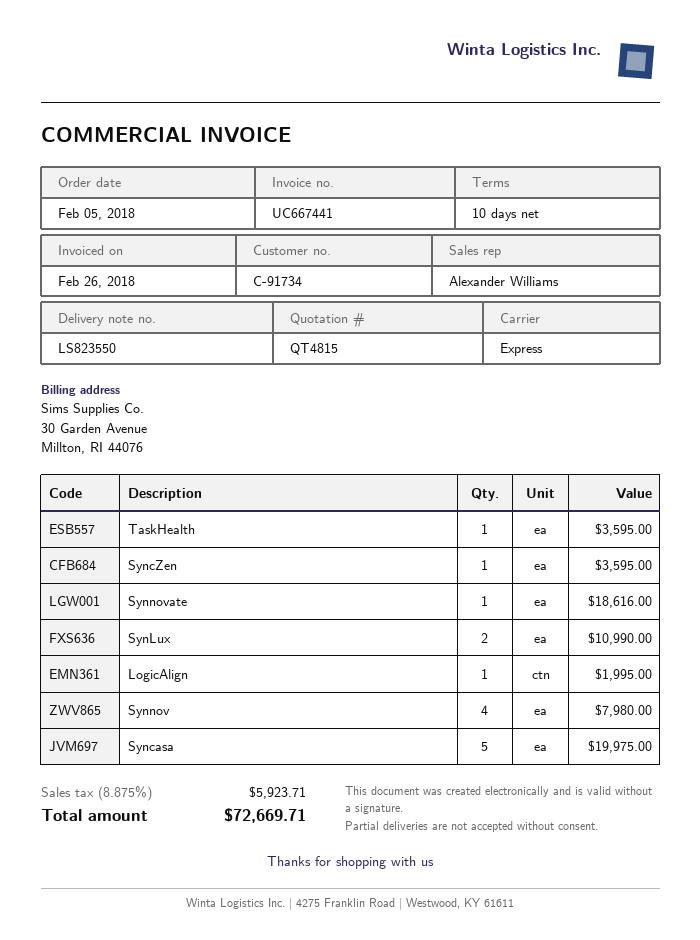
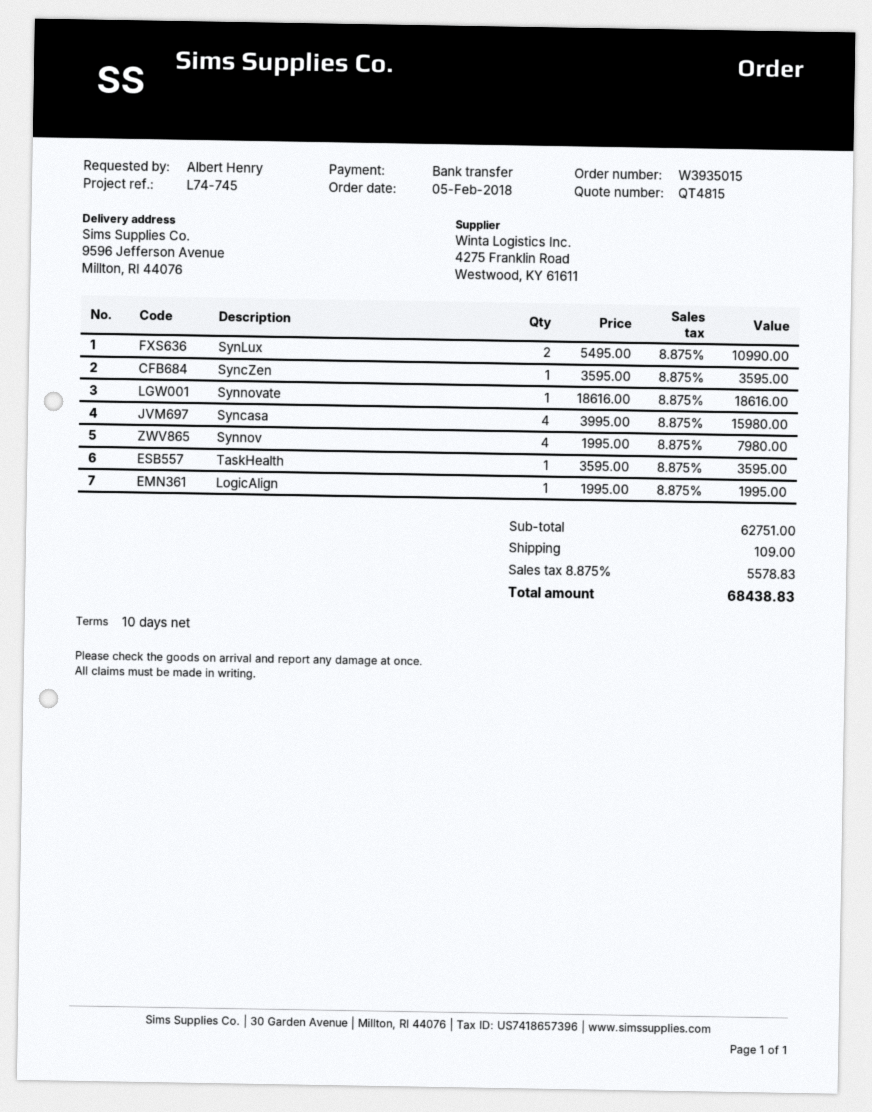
Syncasa: 5 for 19975.00 -> 4 for 15980.00
shipping: none -> 109.00
tax: 8.875% = 5923.71 -> 8.875% = 5578.83
total: 72669.71 -> 68438.83

